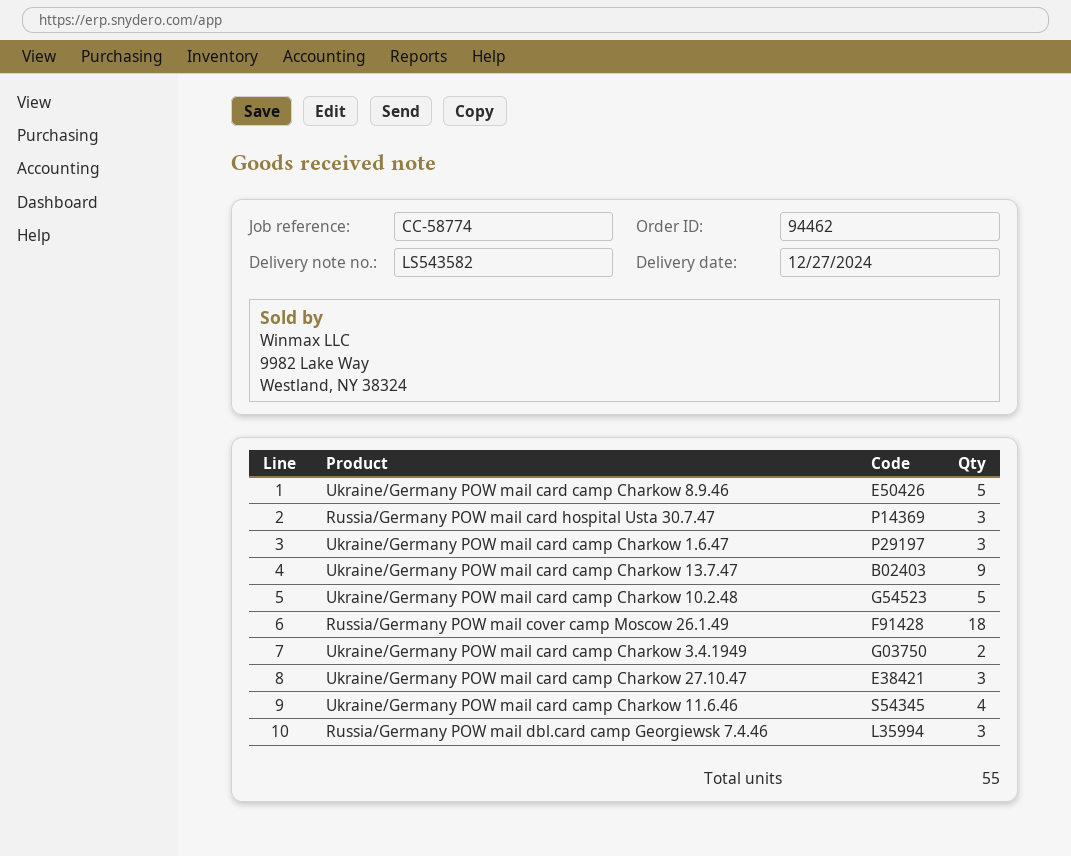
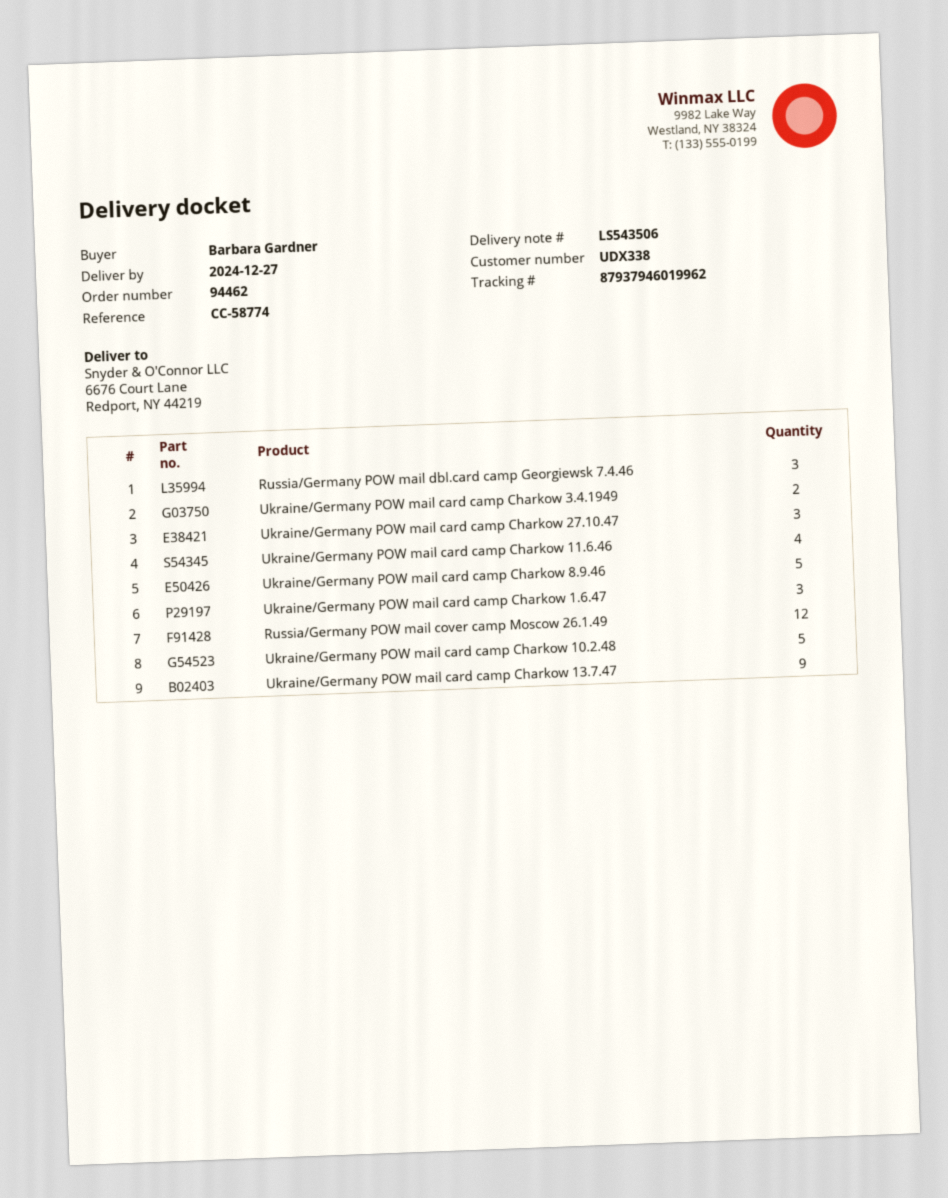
delivery note number: LS543582 -> LS543506
Russia/Germany POW mail card hospital Usta 30.7.47: 3 -> none
Russia/Germany POW mail cover camp Moscow 26.1.49: 18 -> 12

